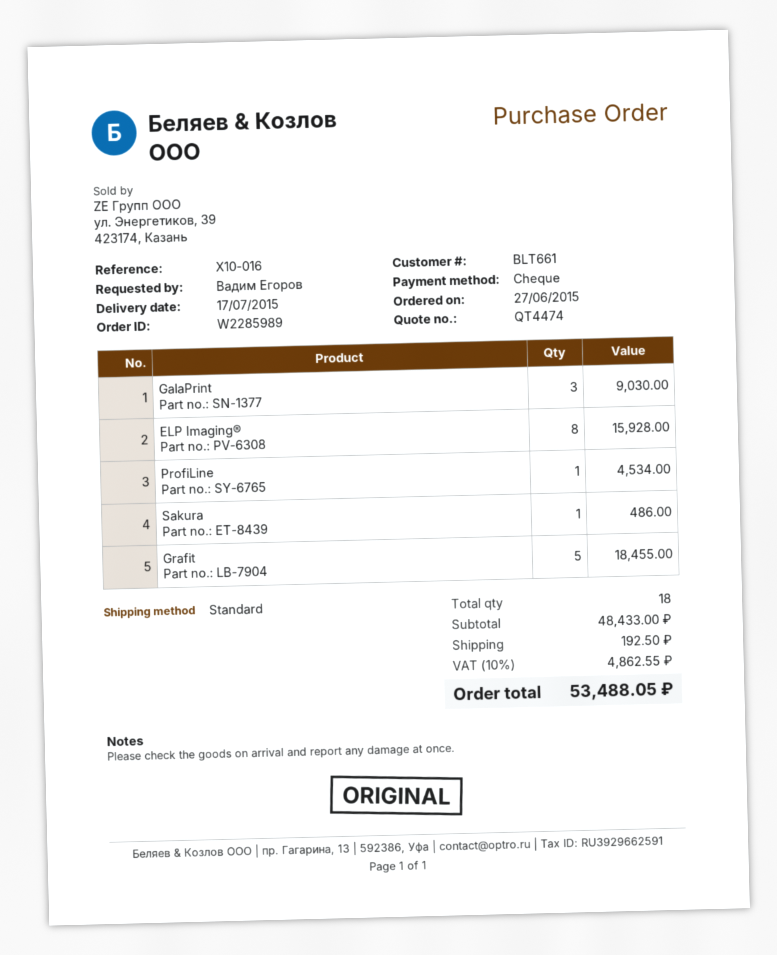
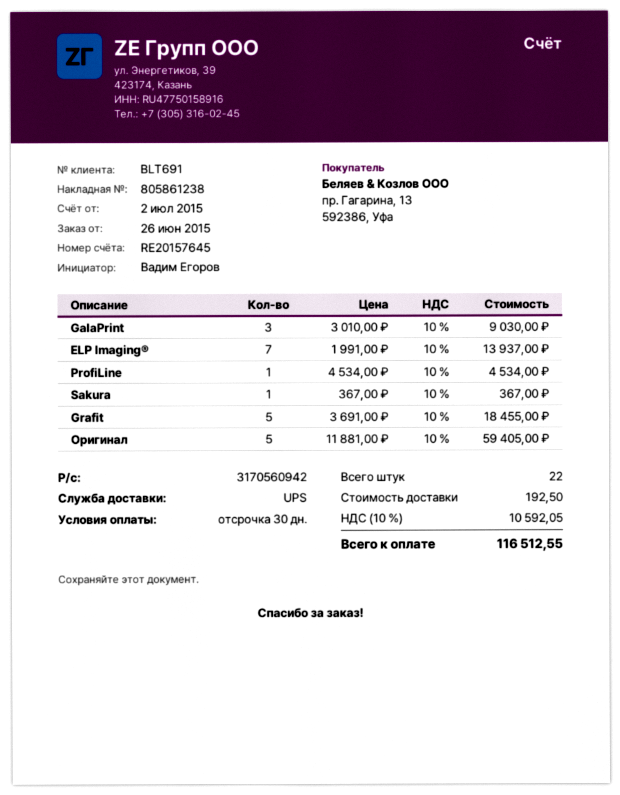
order date: 2015-06-27 -> 2015-06-26
customer number: BLT661 -> BLT691
shipping method: standard -> UPS
ELP Imaging®: 8 for 15928.00 -> 7 for 13937.00
Sakura: 1 for 486.00 -> 1 for 367.00
Оригинал: none -> 5 for 59405.00
total quantity: 18 -> 22
tax: 10% = 4862.55 -> 10% = 10592.05
total: 53488.05 -> 116512.55

